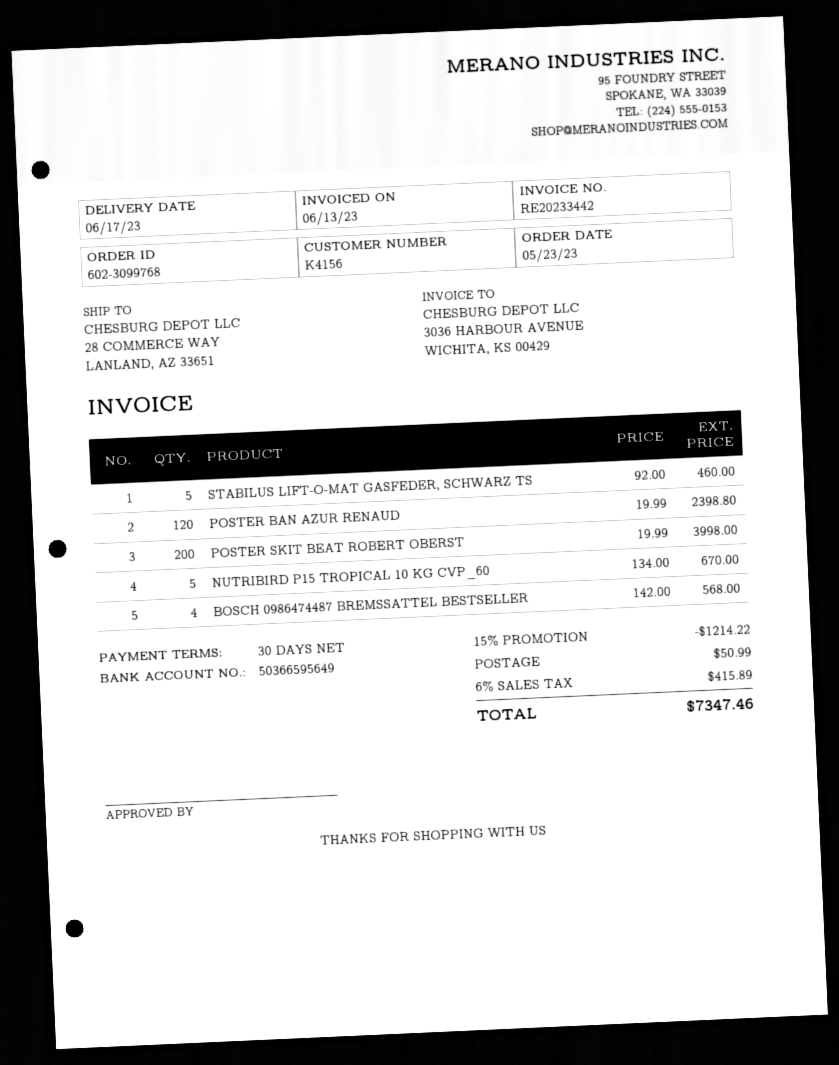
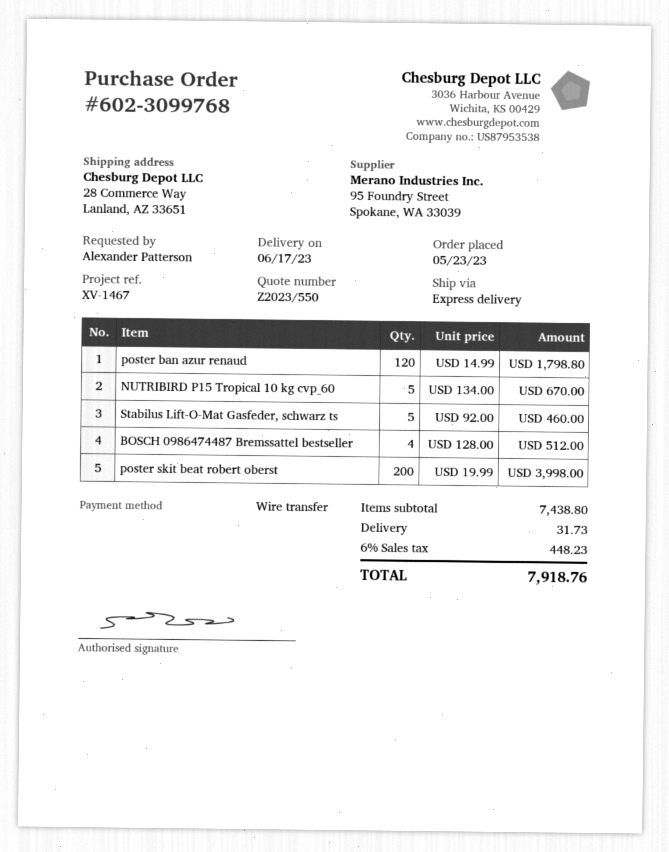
POSTER BAN AZUR RENAUD: 120 x 19.99 = 2398.80 -> 120 x 14.99 = 1798.80
BOSCH 0986474487 BREMSSATTEL BESTSELLER: 4 x 142.00 = 568.00 -> 4 x 128.00 = 512.00
discount: 15% = 1214.22 -> none
shipping: 50.99 -> 31.73
tax: 6% = 415.89 -> 6% = 448.23
total: 7347.46 -> 7918.76

